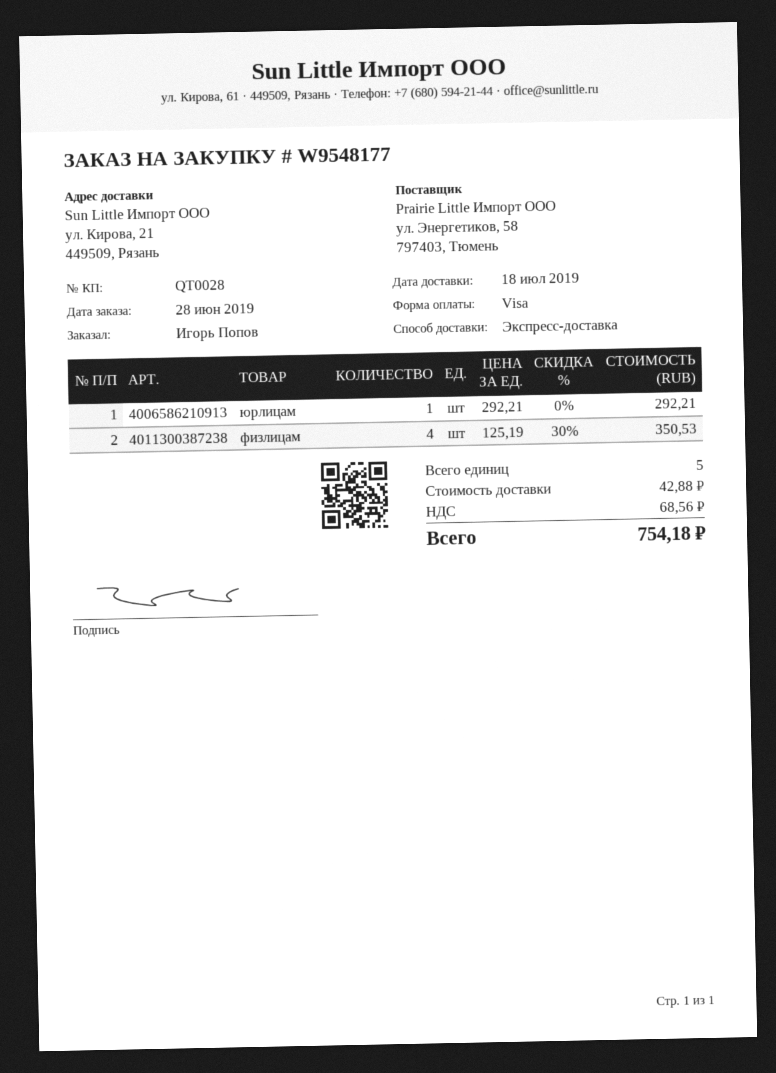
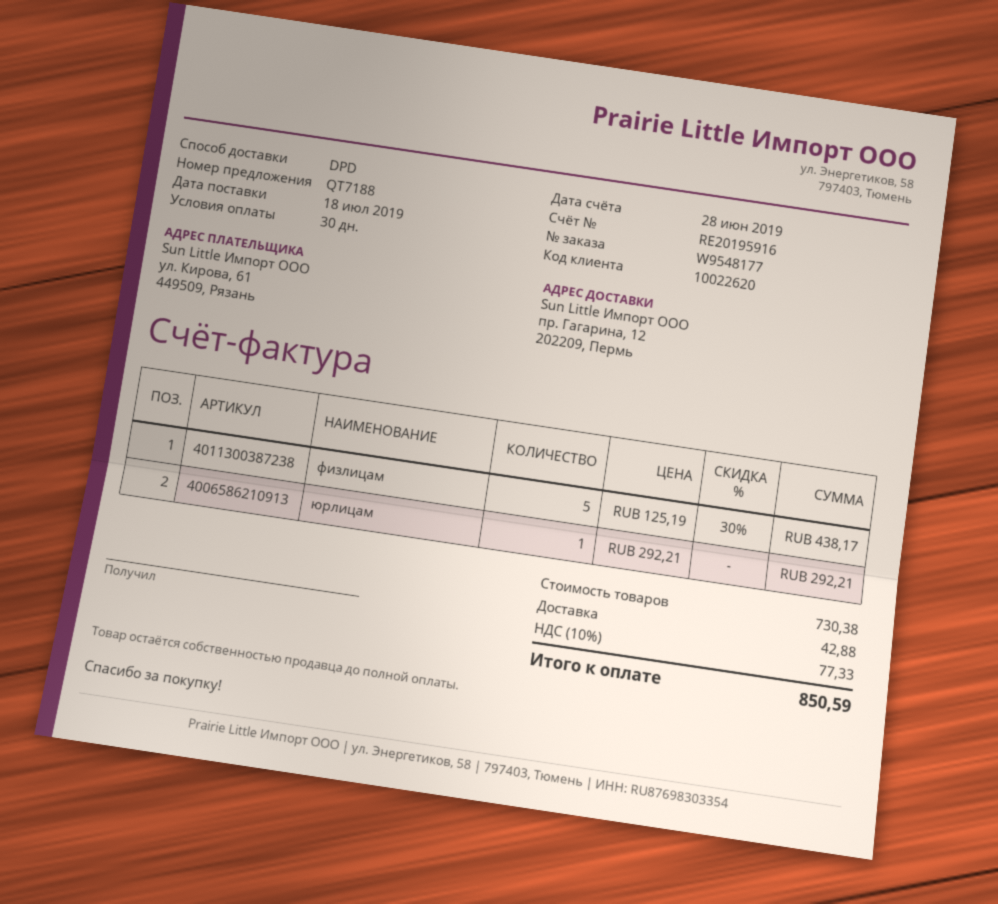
quote number: QT0028 -> QT7188
shipping method: express -> DPD
ship to: ул. Кирова, 21, 449509, Рязань -> пр. Гагарина, 12, 202209, Пермь
физлицам: 4 x 125.19 - 30% = 350.53 -> 5 x 125.19 - 30% = 438.17
tax: 68.56 -> 77.33
total: 754.18 -> 850.59

